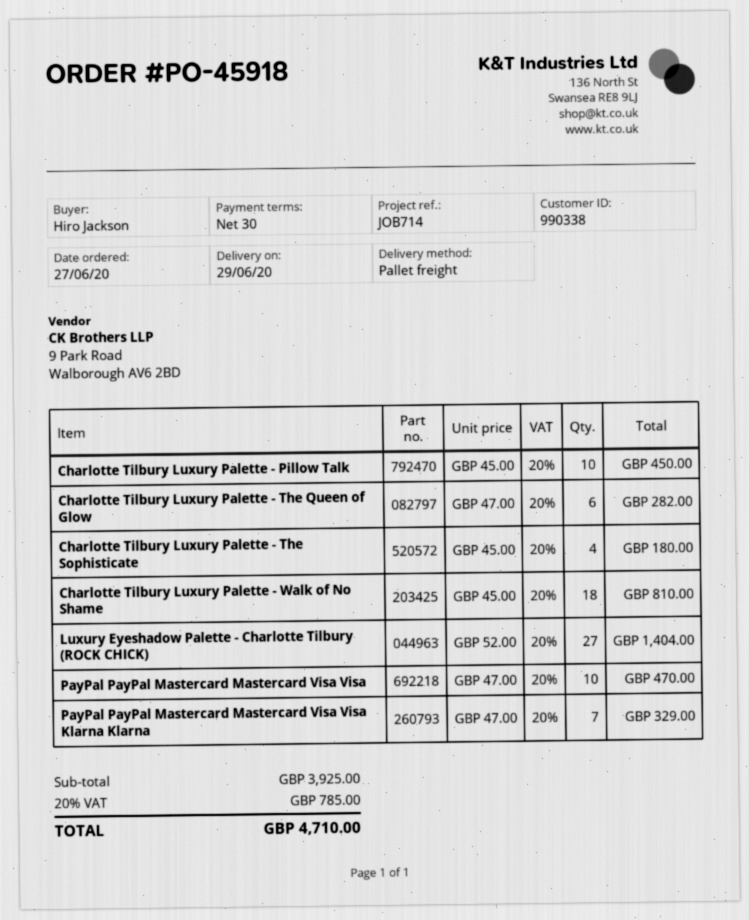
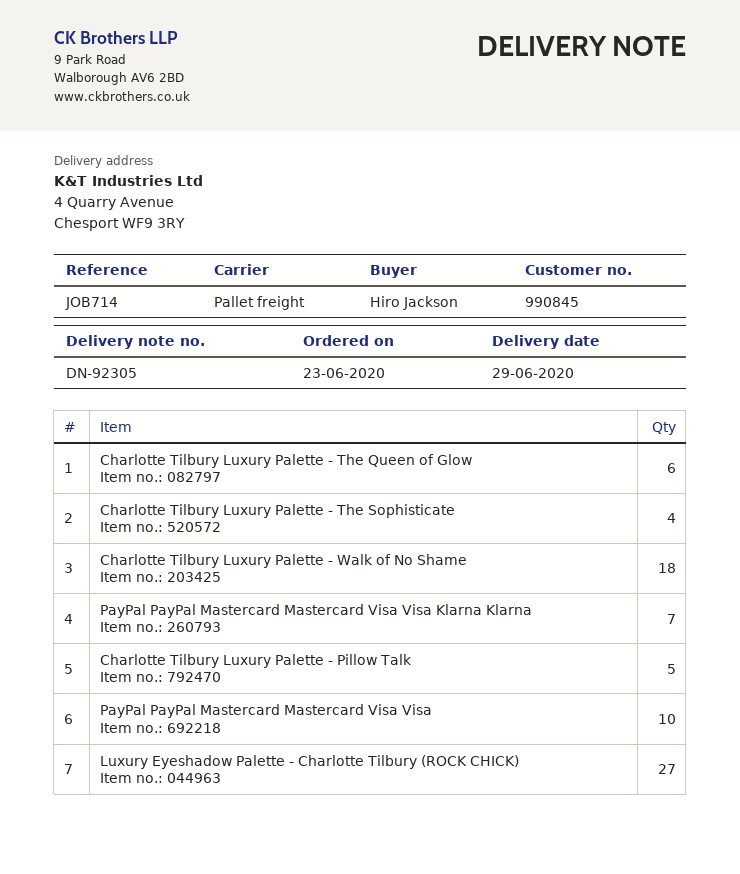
order date: 2020-06-27 -> 2020-06-23
customer number: 990338 -> 990845
Charlotte Tilbury Luxury Palette - Pillow Talk: 10 -> 5

